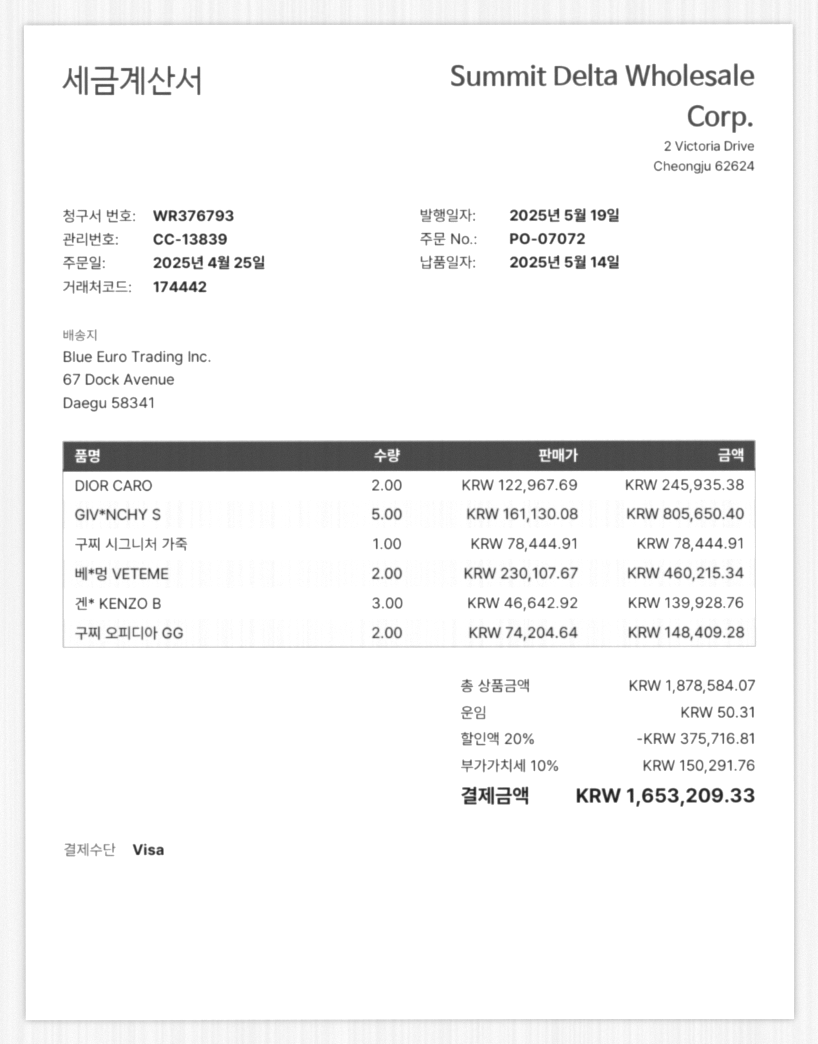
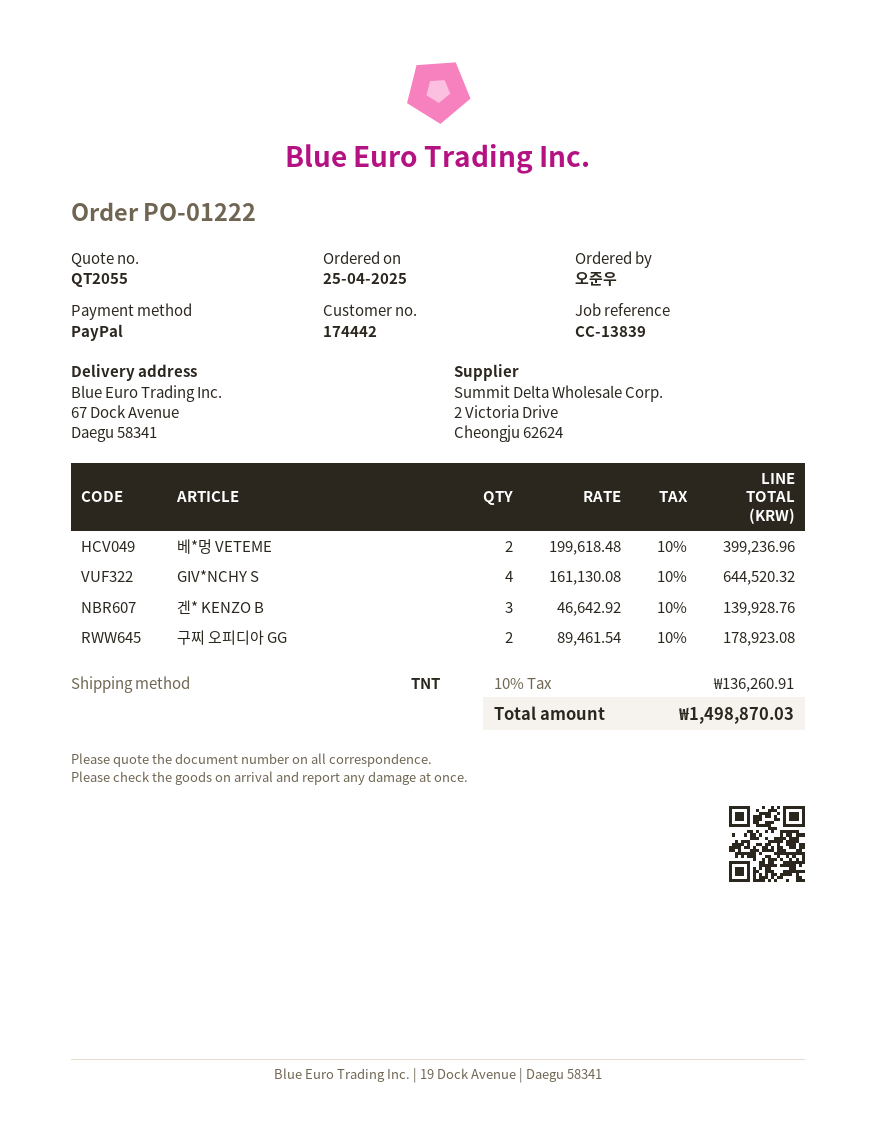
order number: PO-07072 -> PO-01222
payment method: Visa -> PayPal
DIOR CARO: 2 x 122967.69 = 245935.38 -> none
GIV*NCHY S: 5 x 161130.08 = 805650.40 -> 4 x 161130.08 = 644520.32
구찌 시그니처 가죽: 1 x 78444.91 = 78444.91 -> none
베*멍 VETEME: 2 x 230107.67 = 460215.34 -> 2 x 199618.48 = 399236.96
구찌 오피디아 GG: 2 x 74204.64 = 148409.28 -> 2 x 89461.54 = 178923.08
discount: 20% = 375716.81 -> none
shipping: 50.31 -> none
tax: 10% = 150291.76 -> 10% = 136260.91
total: 1653209.33 -> 1498870.03

